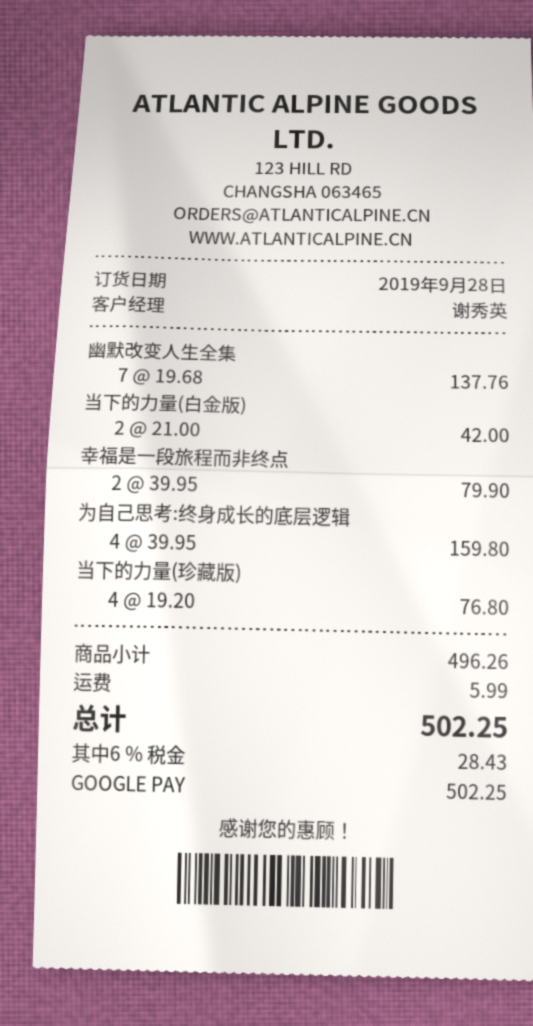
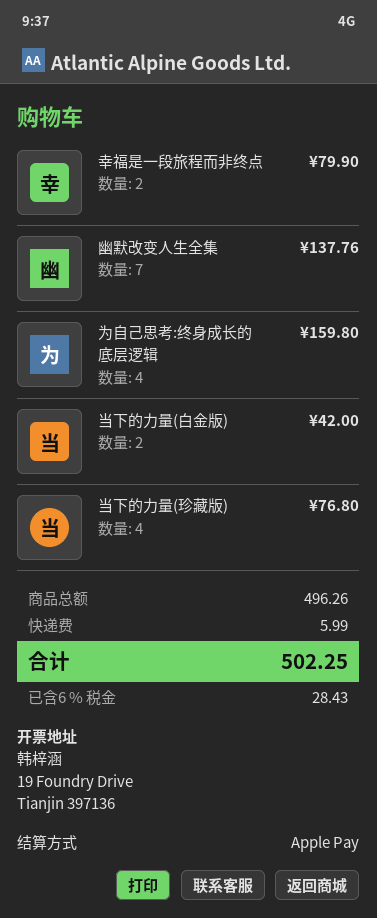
payment method: Google Pay -> Apple Pay

